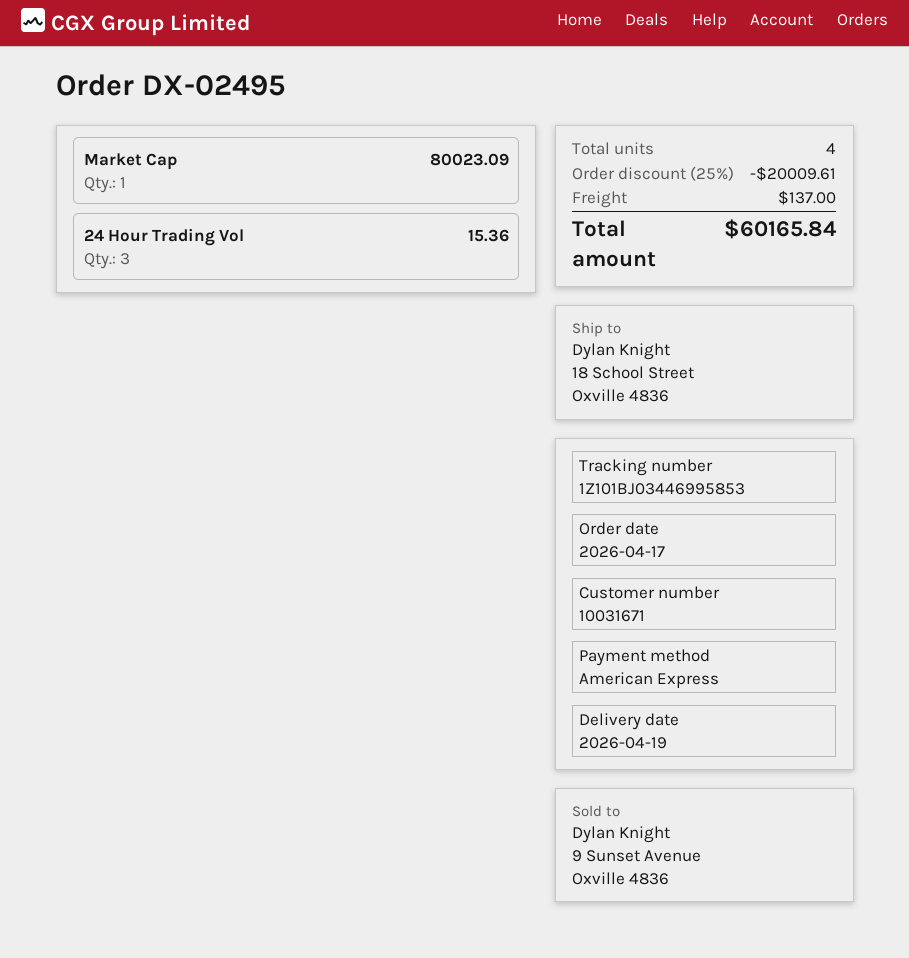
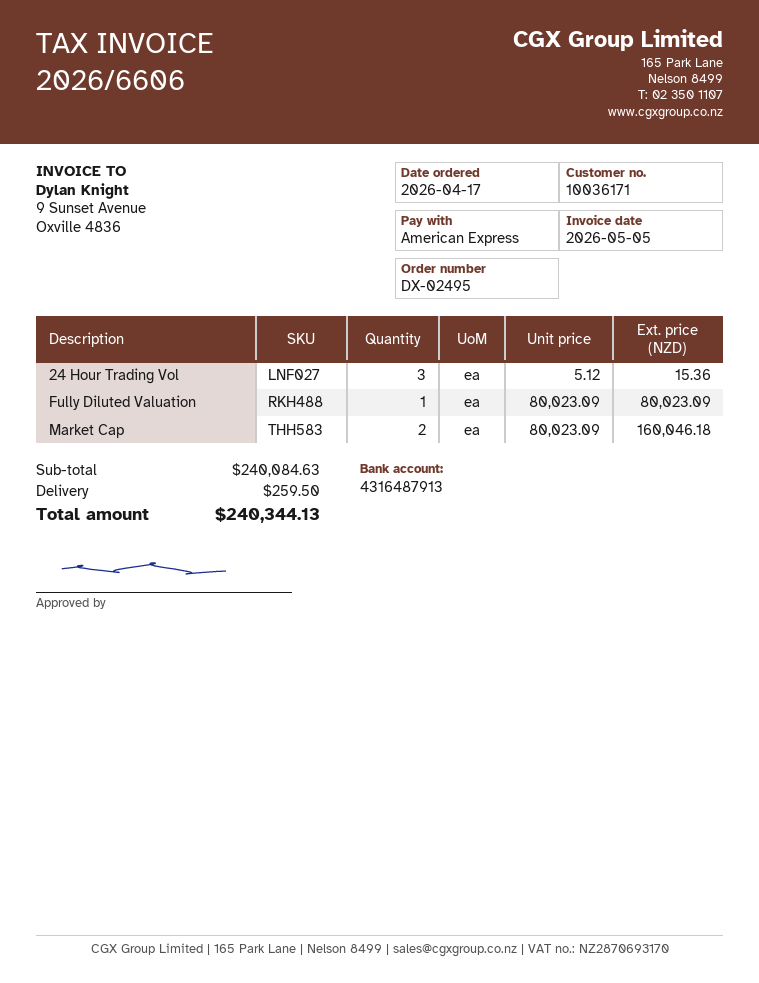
customer number: 10031671 -> 10036171
Market Cap: 1 for 80023.09 -> 2 for 160046.18
Fully Diluted Valuation: none -> 1 for 80023.09
discount: 25% = 20009.61 -> none
shipping: 137.00 -> 259.50
total: 60165.84 -> 240344.13

